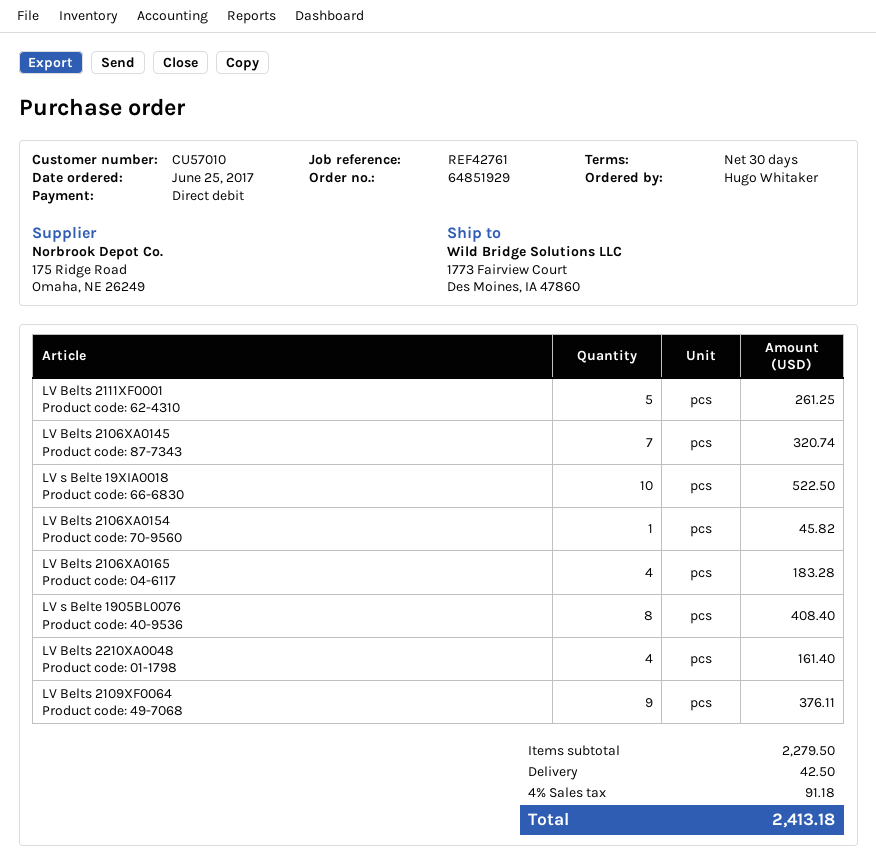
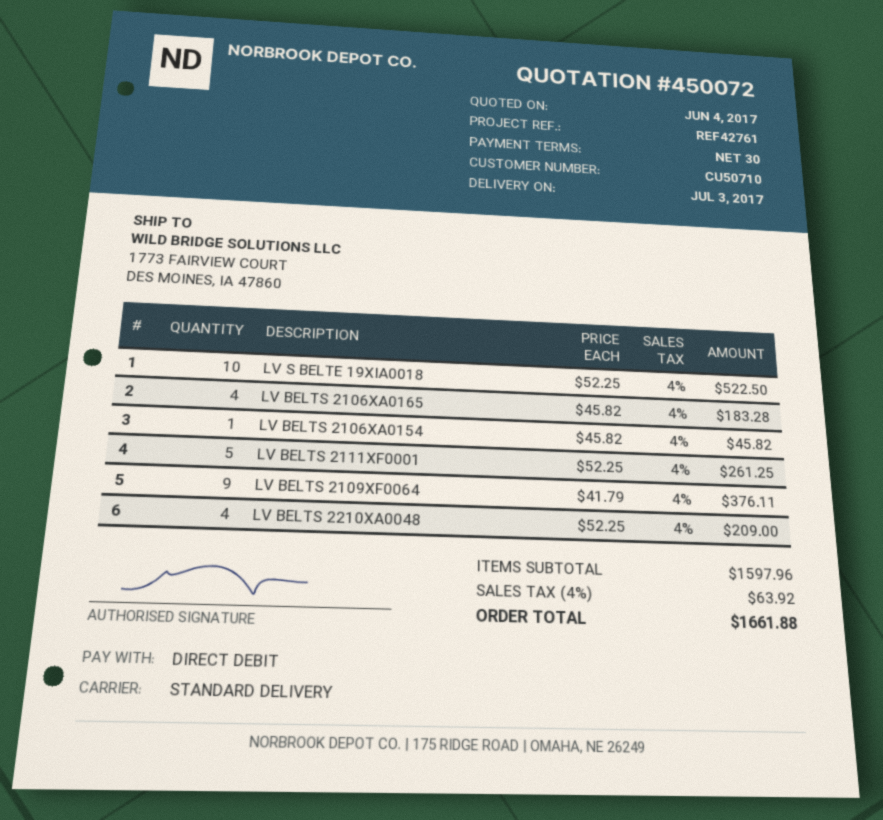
customer number: CU57010 -> CU50710
LV Belts 2106XA0145: 7 for 320.74 -> none
LV s Belte 1905BL0076: 8 for 408.40 -> none
LV Belts 2210XA0048: 4 for 161.40 -> 4 for 209.00
subtotal: 2279.50 -> 1597.96
shipping: 42.50 -> none
tax: 4% = 91.18 -> 4% = 63.92
total: 2413.18 -> 1661.88

